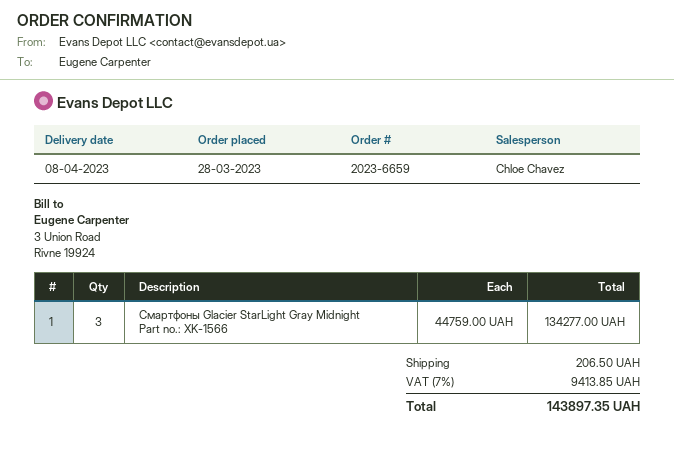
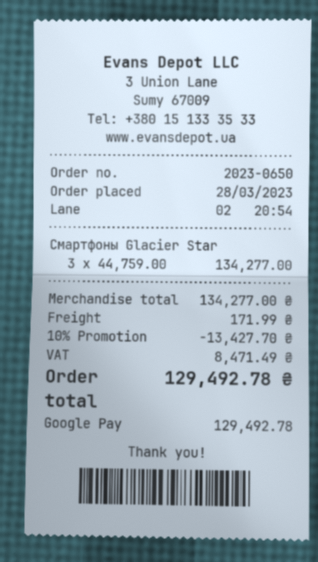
order number: 2023-6659 -> 2023-0650
discount: none -> 10% = 13427.70
shipping: 206.50 -> 171.99
tax: 9413.85 -> 8471.49
total: 143897.35 -> 129492.78

